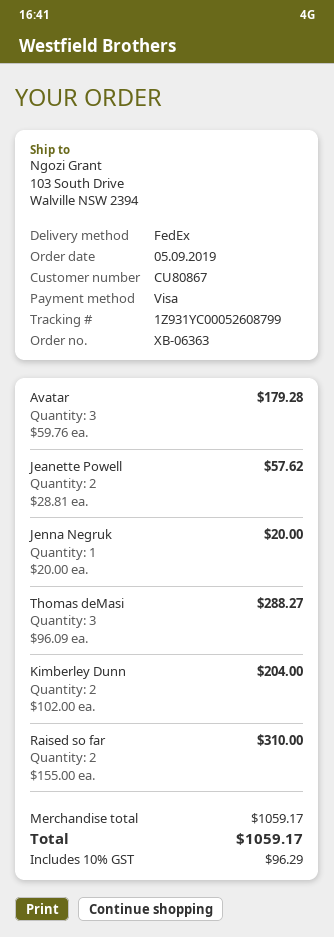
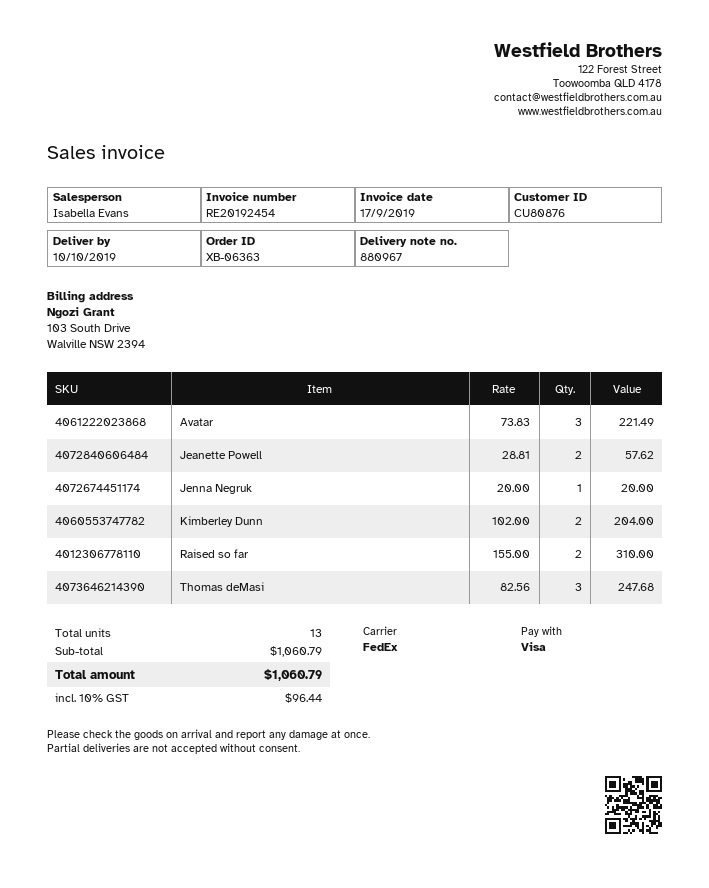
customer number: CU80867 -> CU80876
Avatar: 3 x 59.76 = 179.28 -> 3 x 73.83 = 221.49
Thomas deMasi: 3 x 96.09 = 288.27 -> 3 x 82.56 = 247.68
subtotal: 1059.17 -> 1060.79
tax: 10% = 96.29 -> 10% = 96.44
total: 1059.17 -> 1060.79

